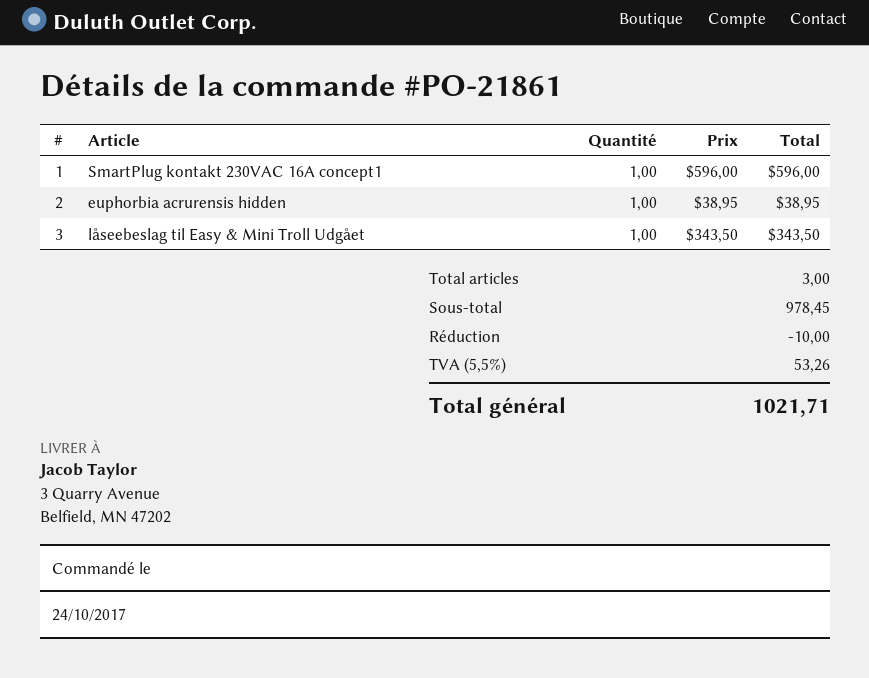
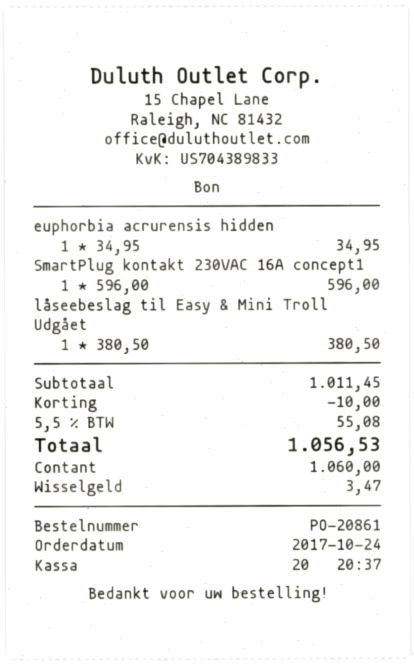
order number: PO-21861 -> PO-20861
euphorbia acrurensis hidden: 1 x 38.95 = 38.95 -> 1 x 34.95 = 34.95
låseebeslag til Easy & Mini Troll Udgået: 1 x 343.50 = 343.50 -> 1 x 380.50 = 380.50
subtotal: 978.45 -> 1011.45
tax: 5.5% = 53.26 -> 5.5% = 55.08
total: 1021.71 -> 1056.53

